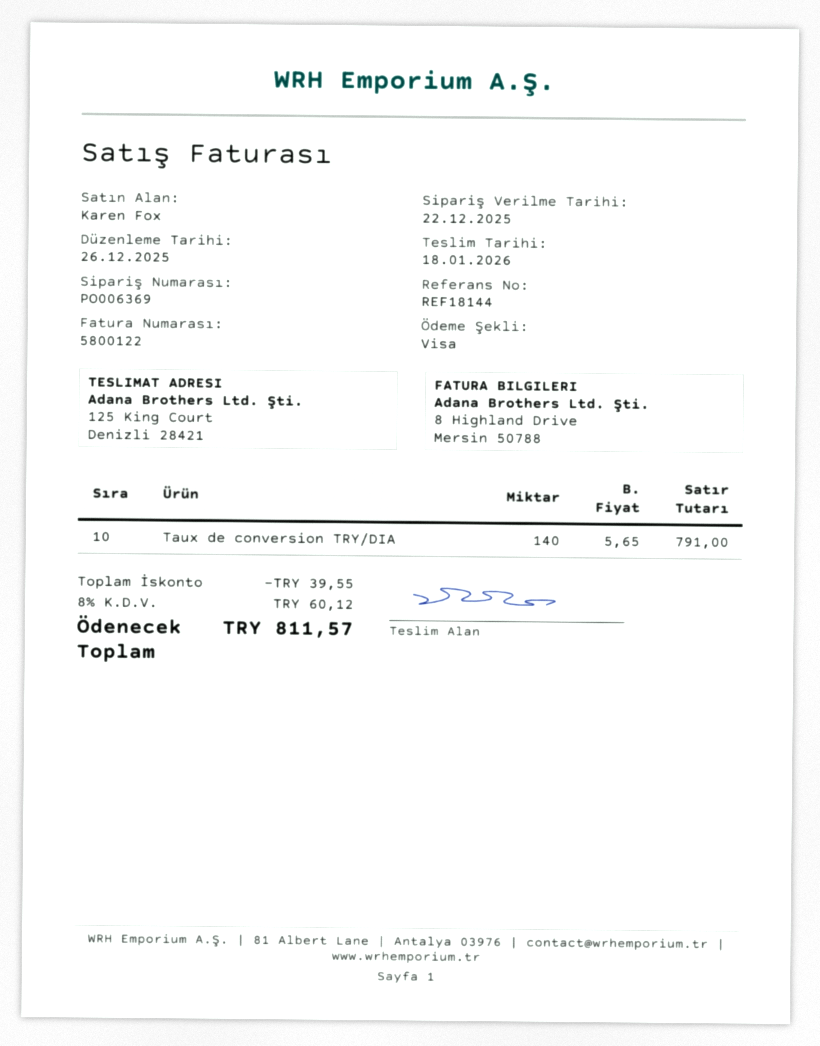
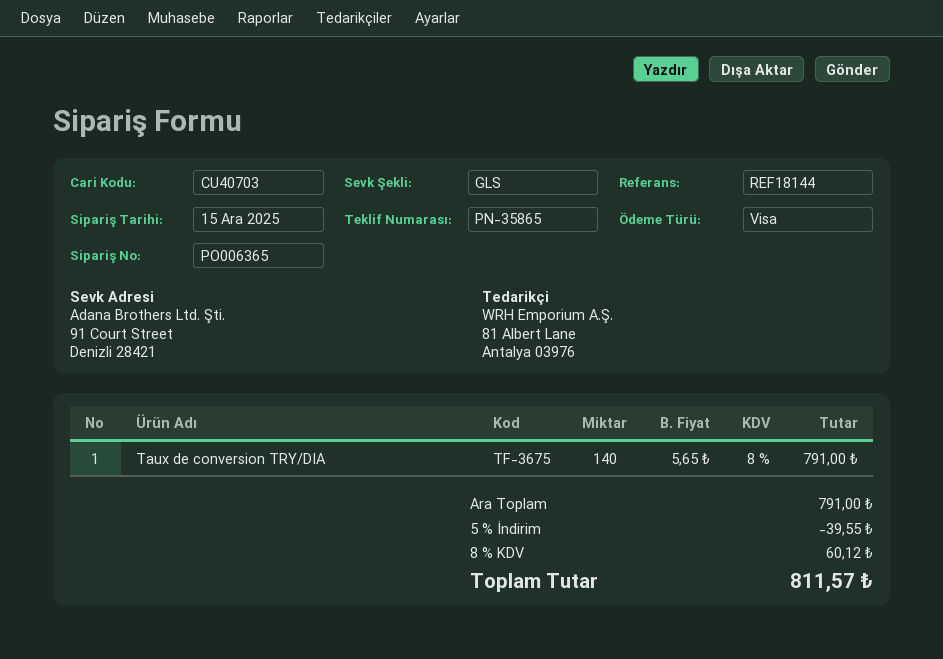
order number: PO006369 -> PO006365
order date: 2025-12-22 -> 2025-12-15
ship to: 125 King Court, Denizli 28421 -> 91 Court Street, Denizli 28421

